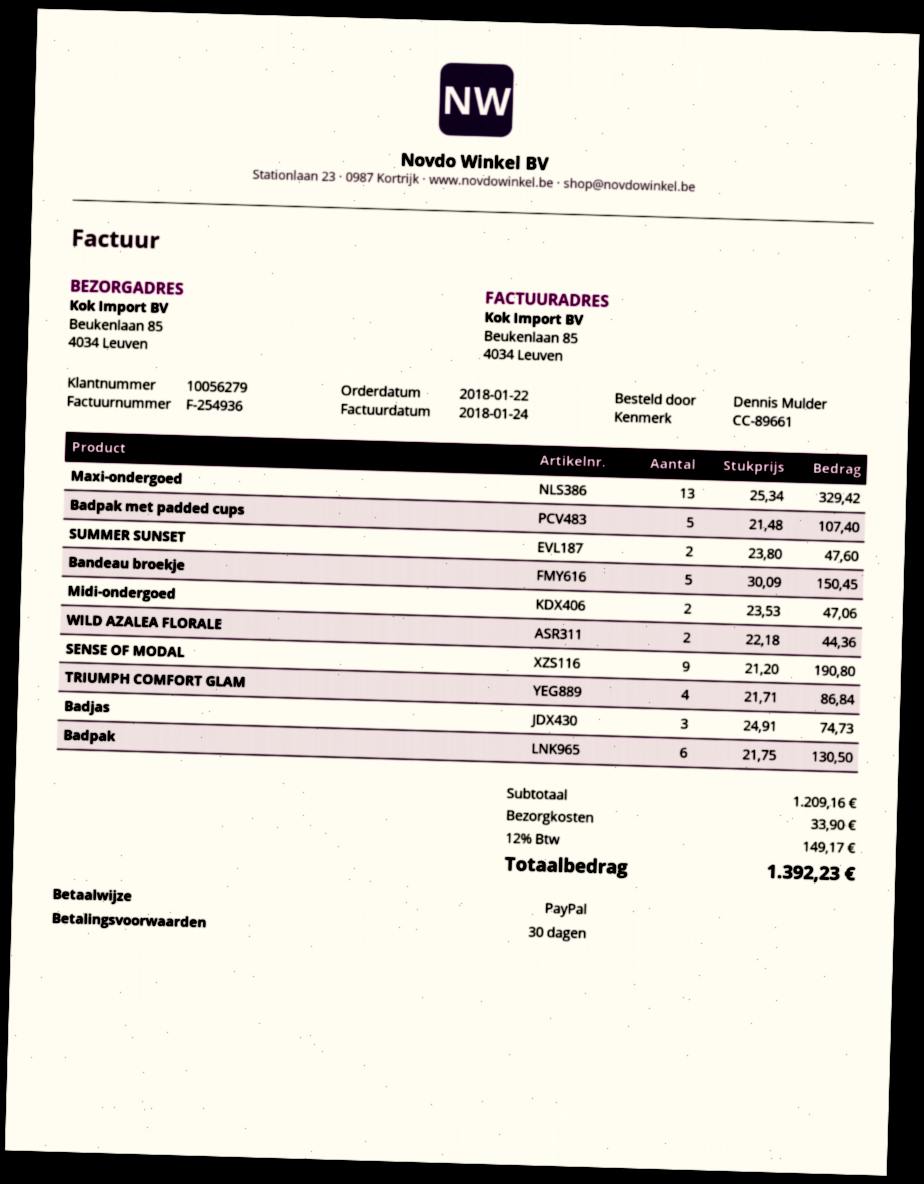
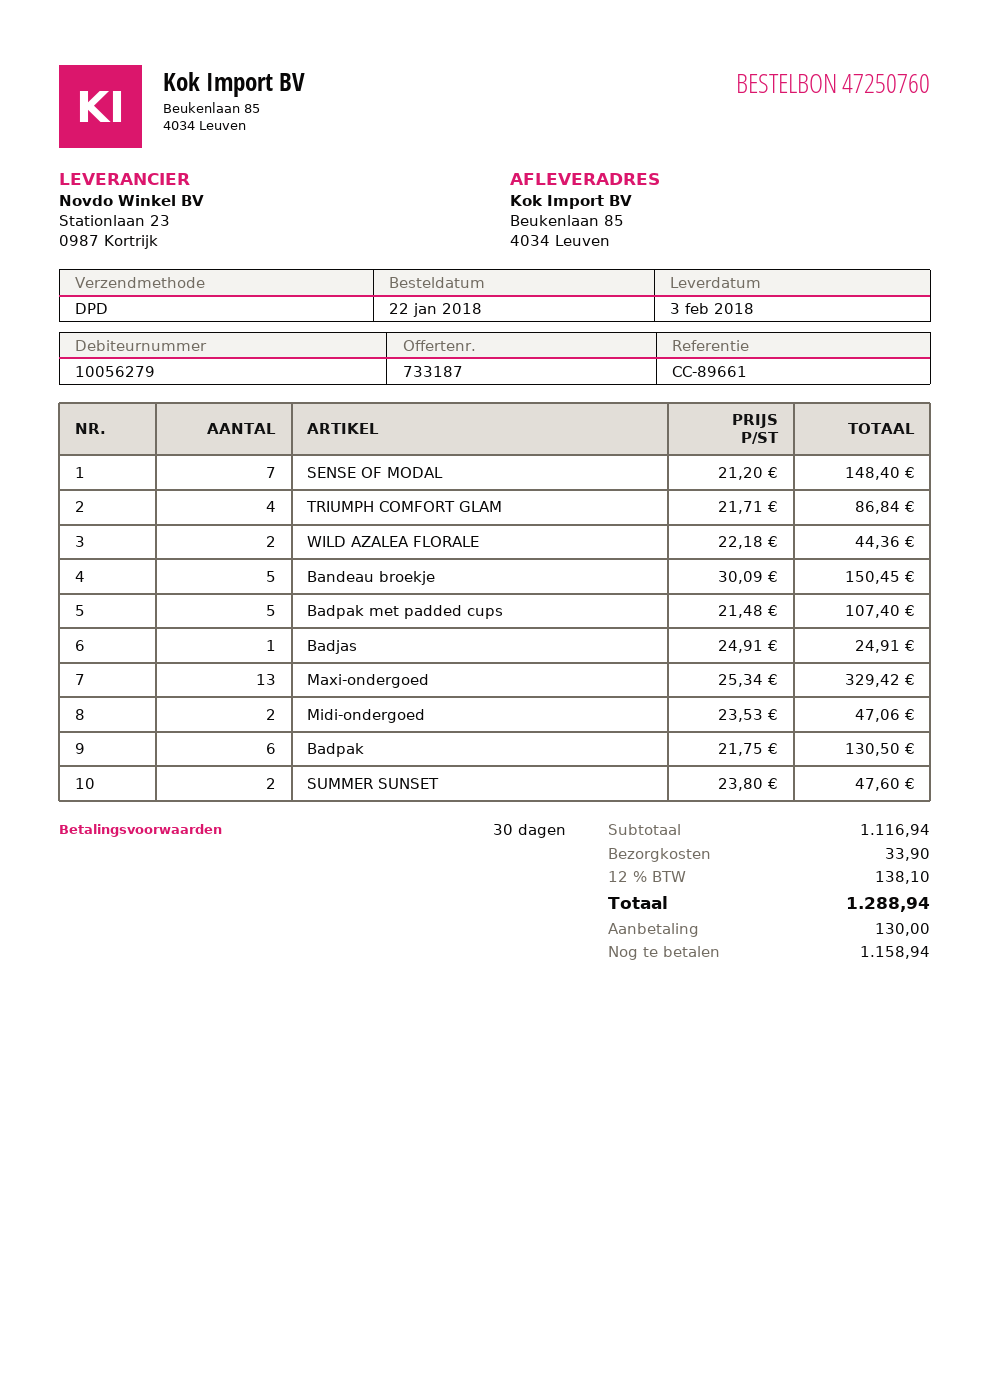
SENSE OF MODAL: 9 x 21.20 = 190.80 -> 7 x 21.20 = 148.40
Badjas: 3 x 24.91 = 74.73 -> 1 x 24.91 = 24.91
subtotal: 1209.16 -> 1116.94
tax: 12% = 149.17 -> 12% = 138.10
total: 1392.23 -> 1288.94

